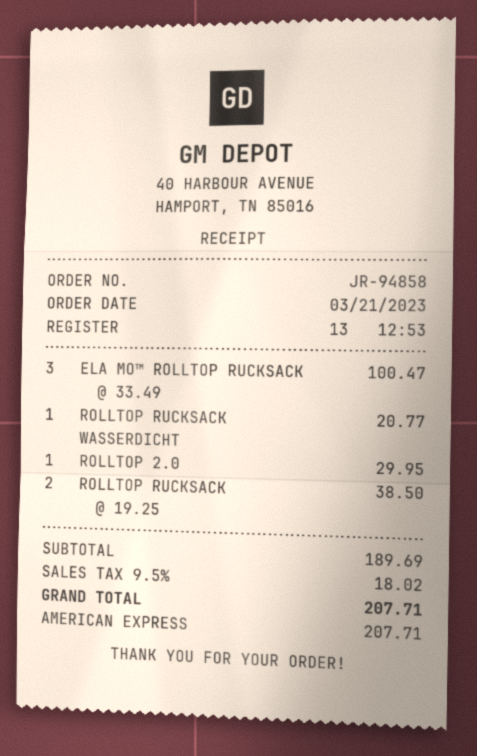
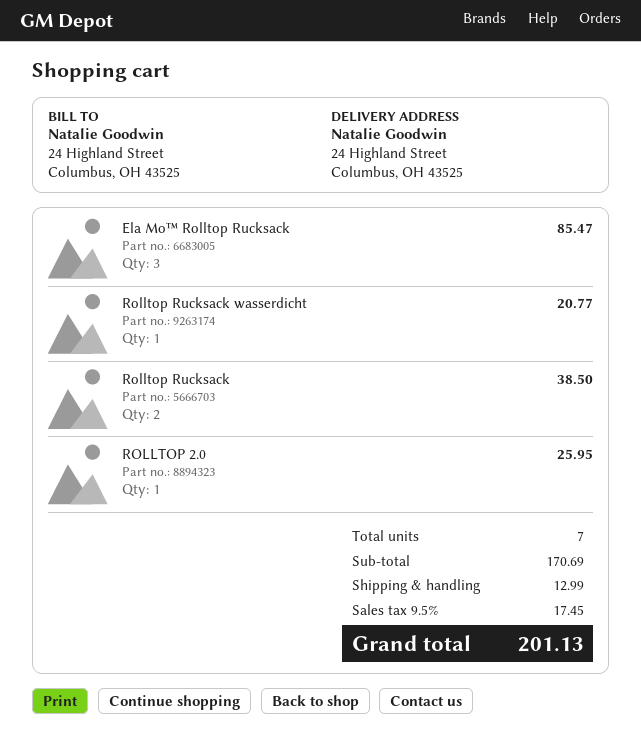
ELA MO™ ROLLTOP RUCKSACK: 3 for 100.47 -> 3 for 85.47
ROLLTOP 2.0: 1 for 29.95 -> 1 for 25.95
subtotal: 189.69 -> 170.69
shipping: none -> 12.99
tax: 9.5% = 18.02 -> 9.5% = 17.45
total: 207.71 -> 201.13

